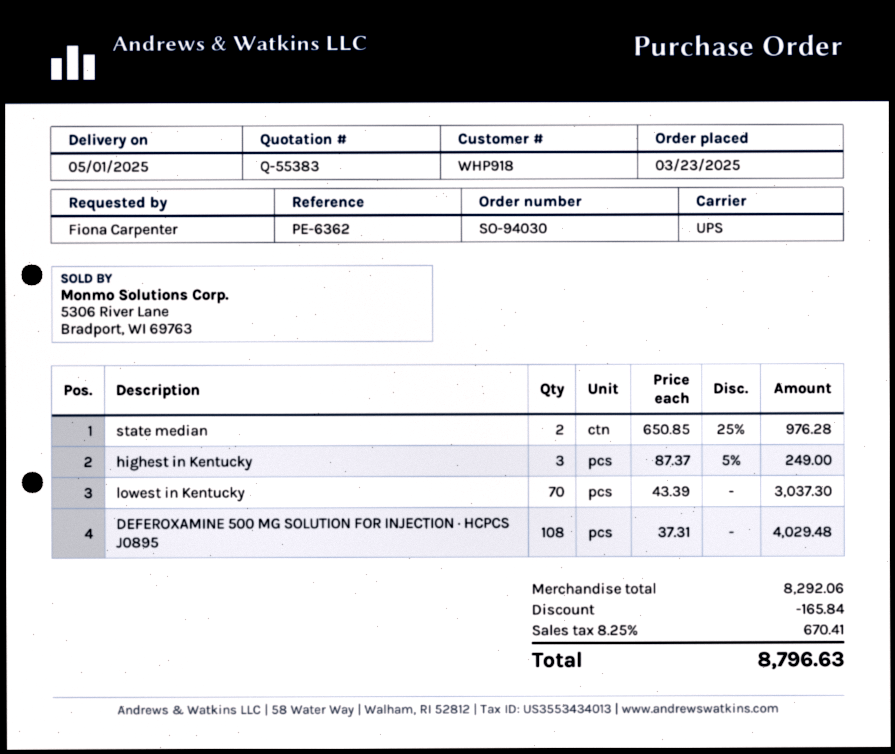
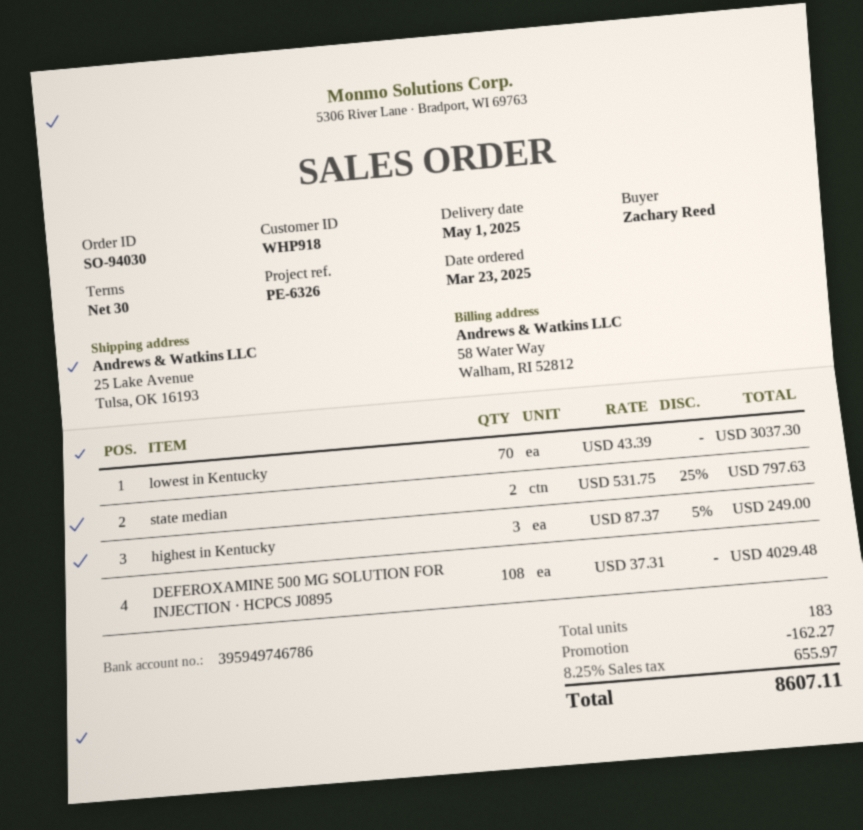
reference: PE-6362 -> PE-6326
ordered by: Fiona Carpenter -> Zachary Reed
state median: 2 x 650.85 - 25% = 976.28 -> 2 x 531.75 - 25% = 797.63
discount: 165.84 -> 162.27
tax: 8.25% = 670.41 -> 8.25% = 655.97
total: 8796.63 -> 8607.11

